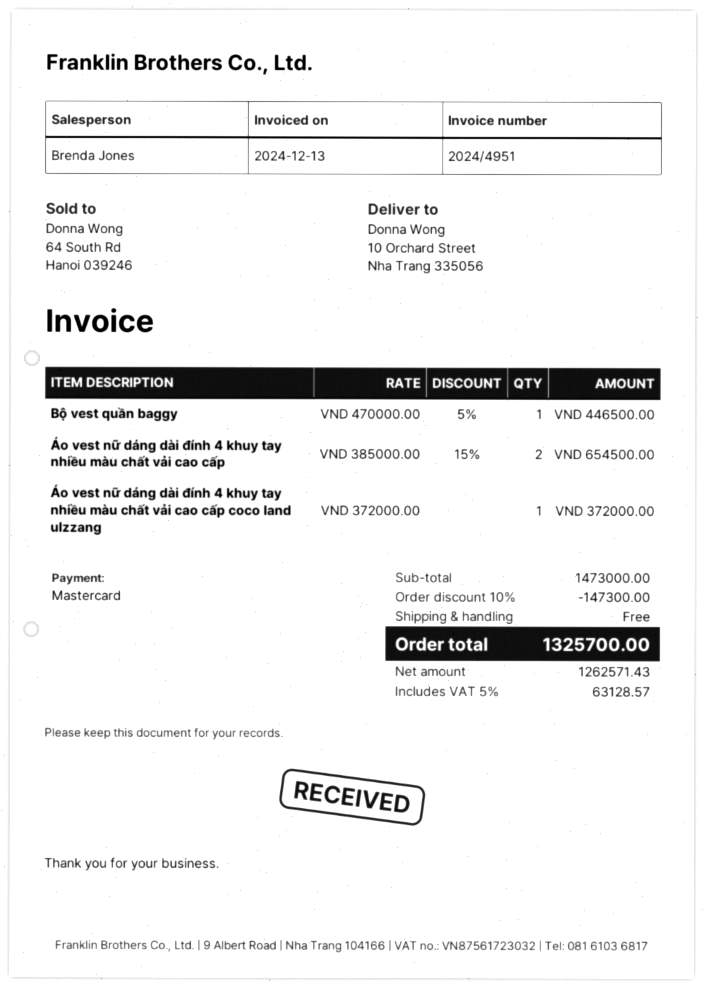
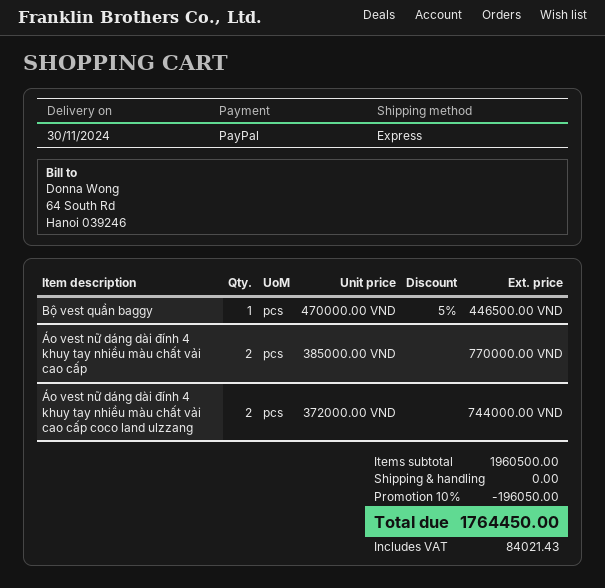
payment method: Mastercard -> PayPal
Áo vest nữ dáng dài đính 4 khuy tay nhiều màu chất vải cao cấp: 2 x 385000.00 - 15% = 654500.00 -> 2 x 385000.00 = 770000.00
Áo vest nữ dáng dài đính 4 khuy tay nhiều màu chất vải cao cấp coco land ulzzang: 1 x 372000.00 = 372000.00 -> 2 x 372000.00 = 744000.00
subtotal: 1473000.00 -> 1960500.00
discount: 10% = 147300.00 -> 10% = 196050.00
tax: 63128.57 -> 84021.43
total: 1325700.00 -> 1764450.00

